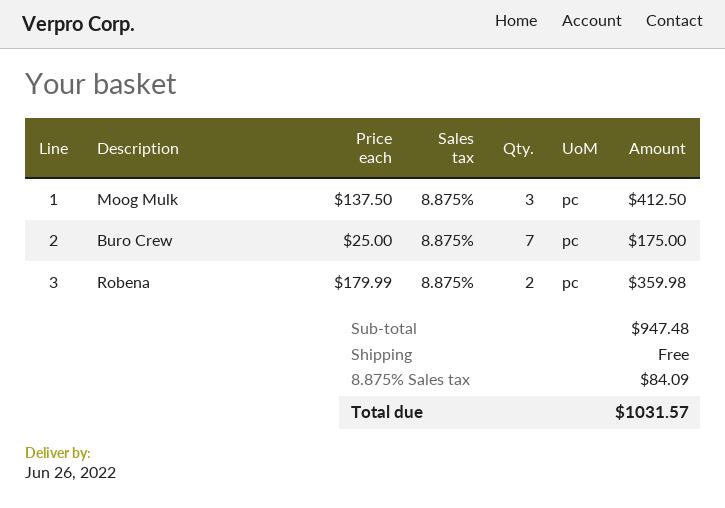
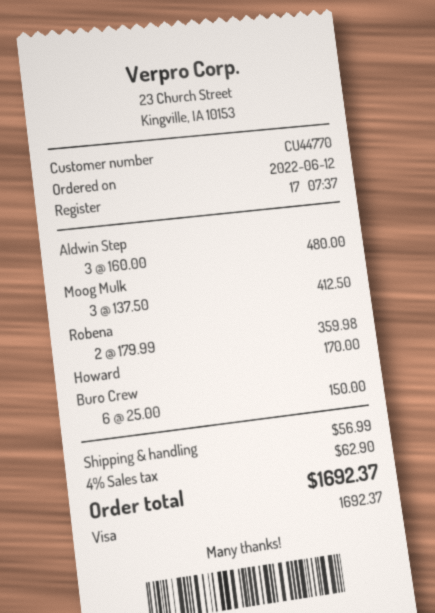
Buro Crew: 7 x 25.00 = 175.00 -> 6 x 25.00 = 150.00
Aldwin Step: none -> 3 x 160.00 = 480.00
Howard: none -> 1 x 170.00 = 170.00
shipping: 0.00 -> 56.99
tax: 8.875% = 84.09 -> 4% = 62.90
total: 1031.57 -> 1692.37

